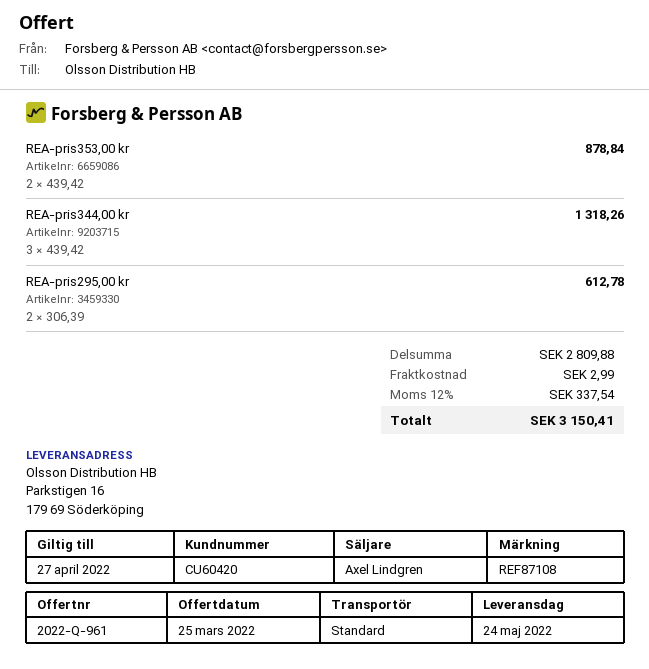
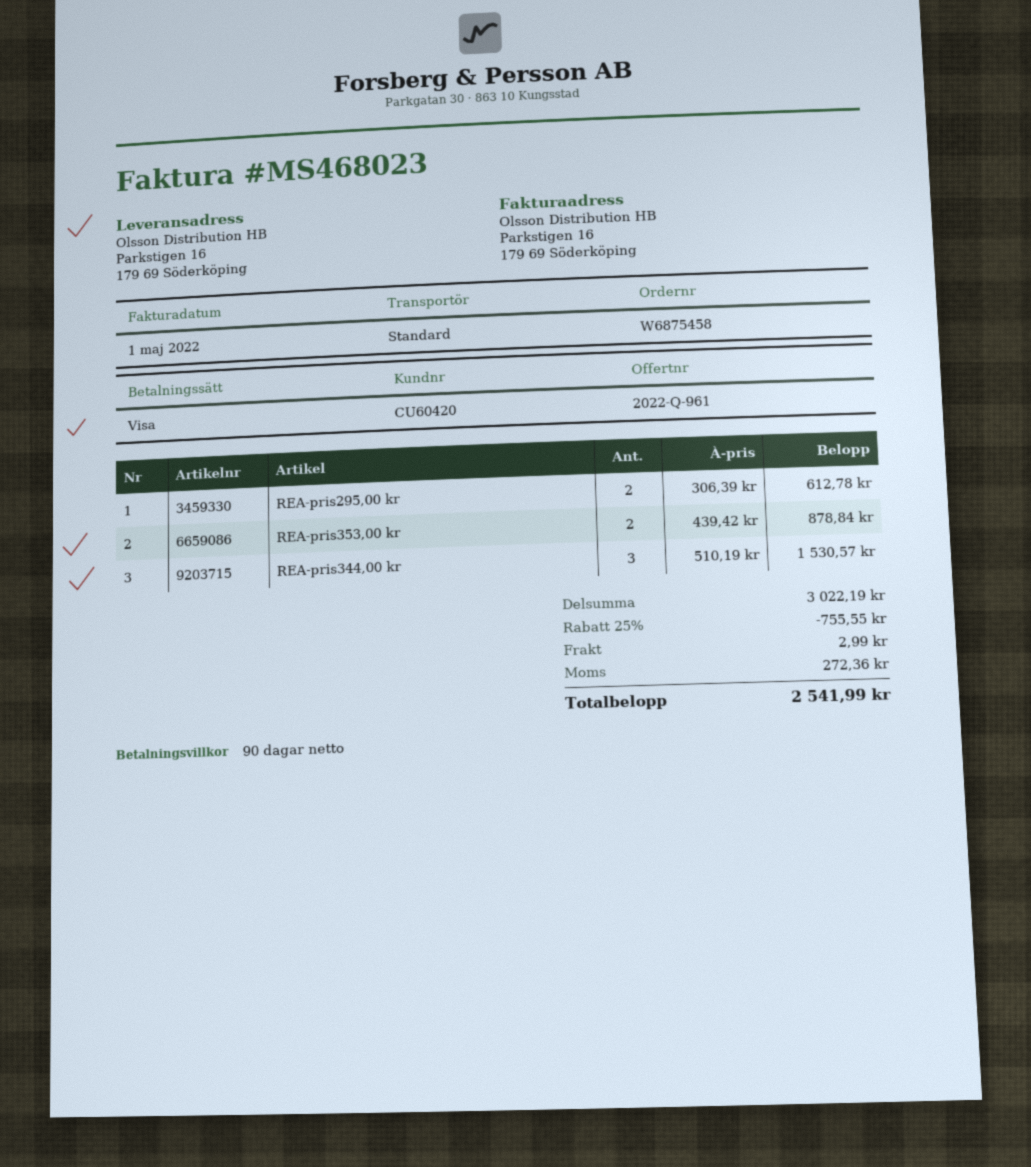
REA-pris344,00 kr: 3 x 439.42 = 1318.26 -> 3 x 510.19 = 1530.57
subtotal: 2809.88 -> 3022.19
discount: none -> 25% = 755.55
tax: 337.54 -> 272.36
total: 3150.41 -> 2541.99

